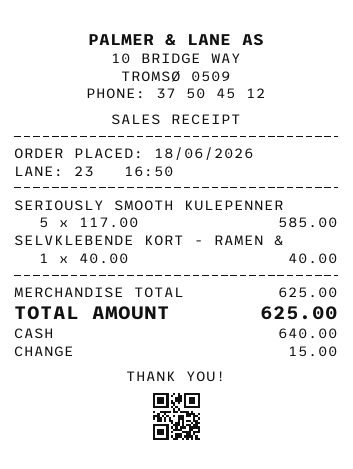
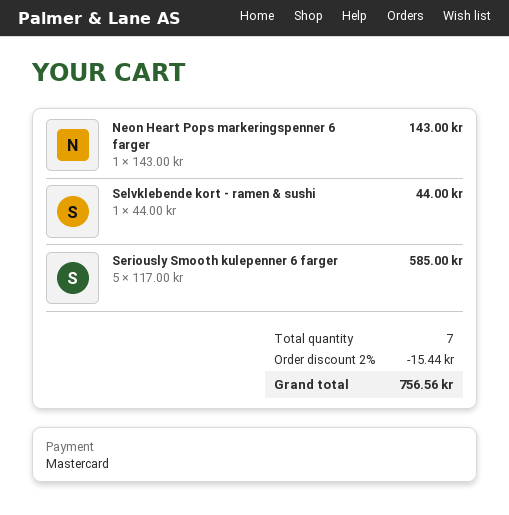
payment method: cash -> Mastercard
SELVKLEBENDE KORT - RAMEN &: 1 x 40.00 = 40.00 -> 1 x 44.00 = 44.00
Neon Heart Pops markeringspenner 6 farger: none -> 1 x 143.00 = 143.00
discount: none -> 2% = 15.44
total: 625.00 -> 756.56

